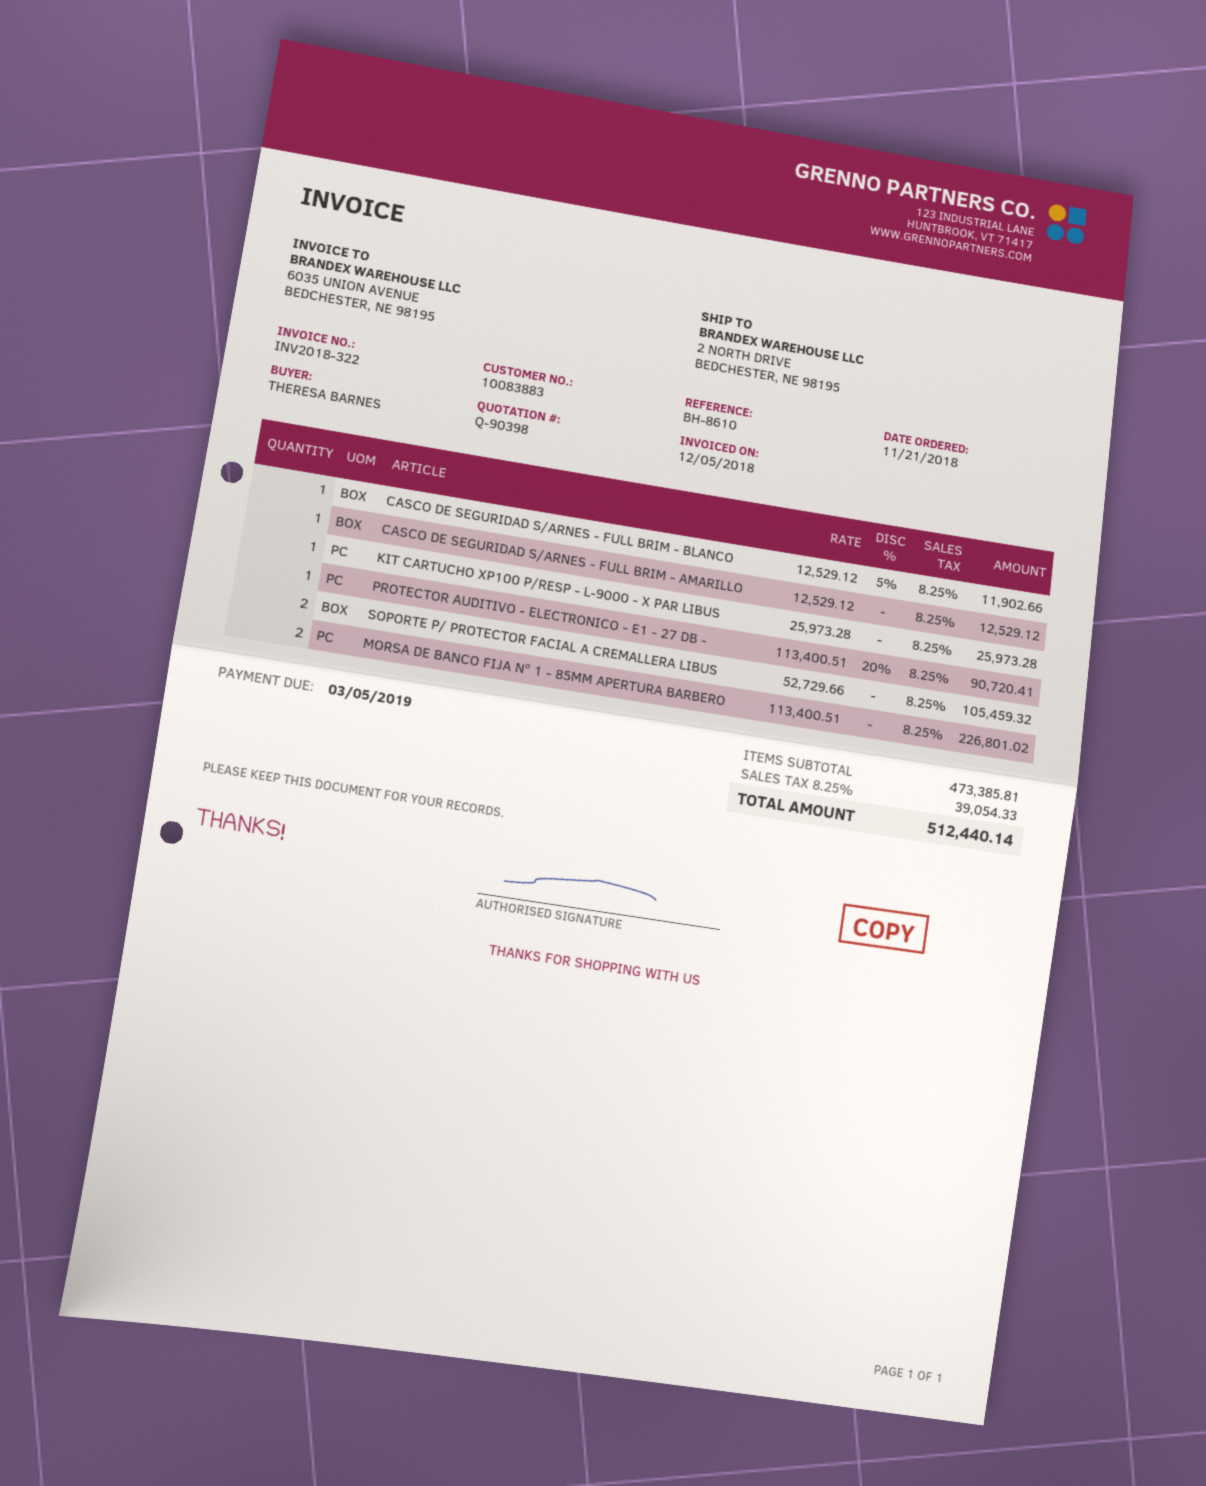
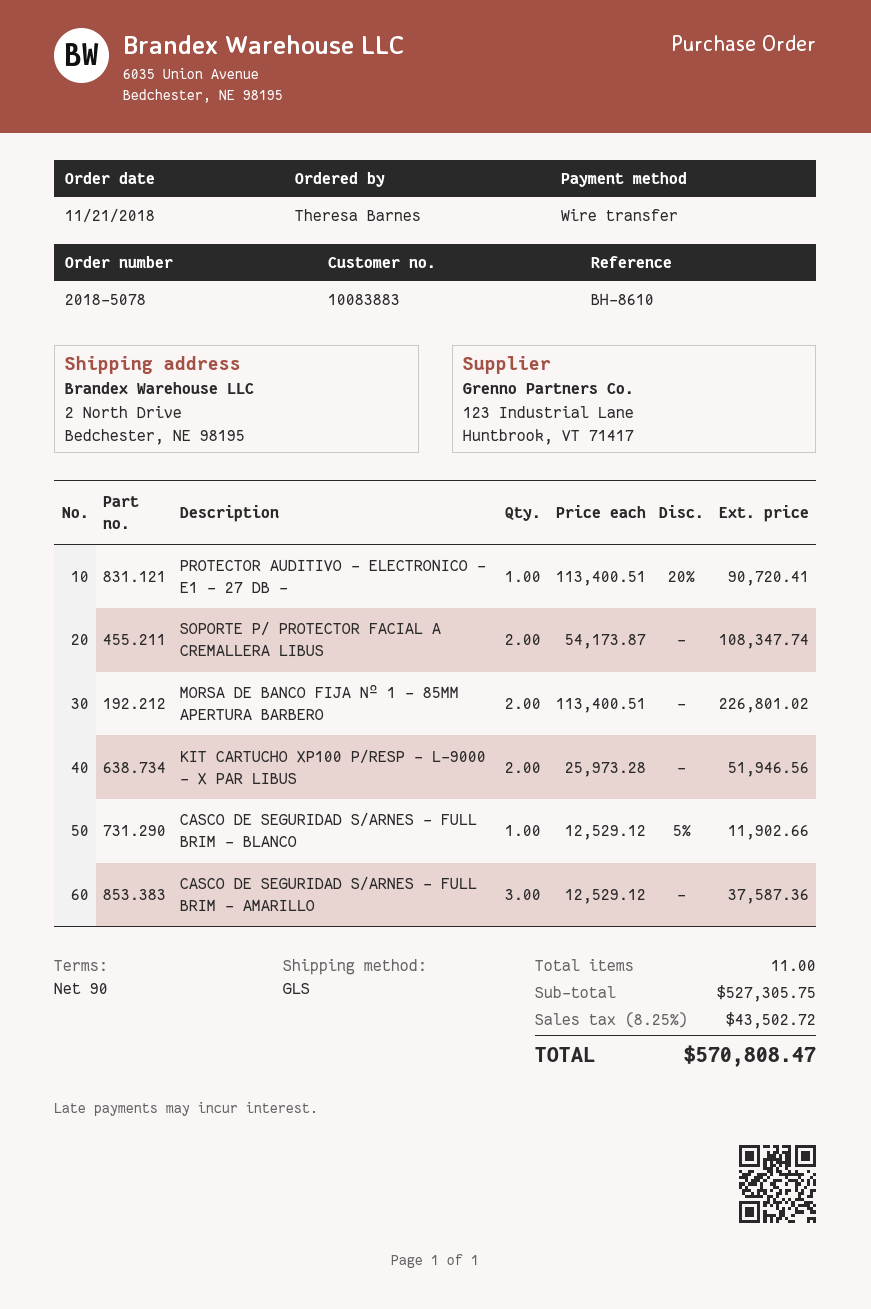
CASCO DE SEGURIDAD S/ARNES - FULL BRIM - AMARILLO: 1 x 12529.12 = 12529.12 -> 3 x 12529.12 = 37587.36
KIT CARTUCHO XP100 P/RESP - L-9000 - X PAR LIBUS: 1 x 25973.28 = 25973.28 -> 2 x 25973.28 = 51946.56
SOPORTE P/ PROTECTOR FACIAL A CREMALLERA LIBUS: 2 x 52729.66 = 105459.32 -> 2 x 54173.87 = 108347.74
subtotal: 473385.81 -> 527305.75
tax: 8.25% = 39054.33 -> 8.25% = 43502.72
total: 512440.14 -> 570808.47

